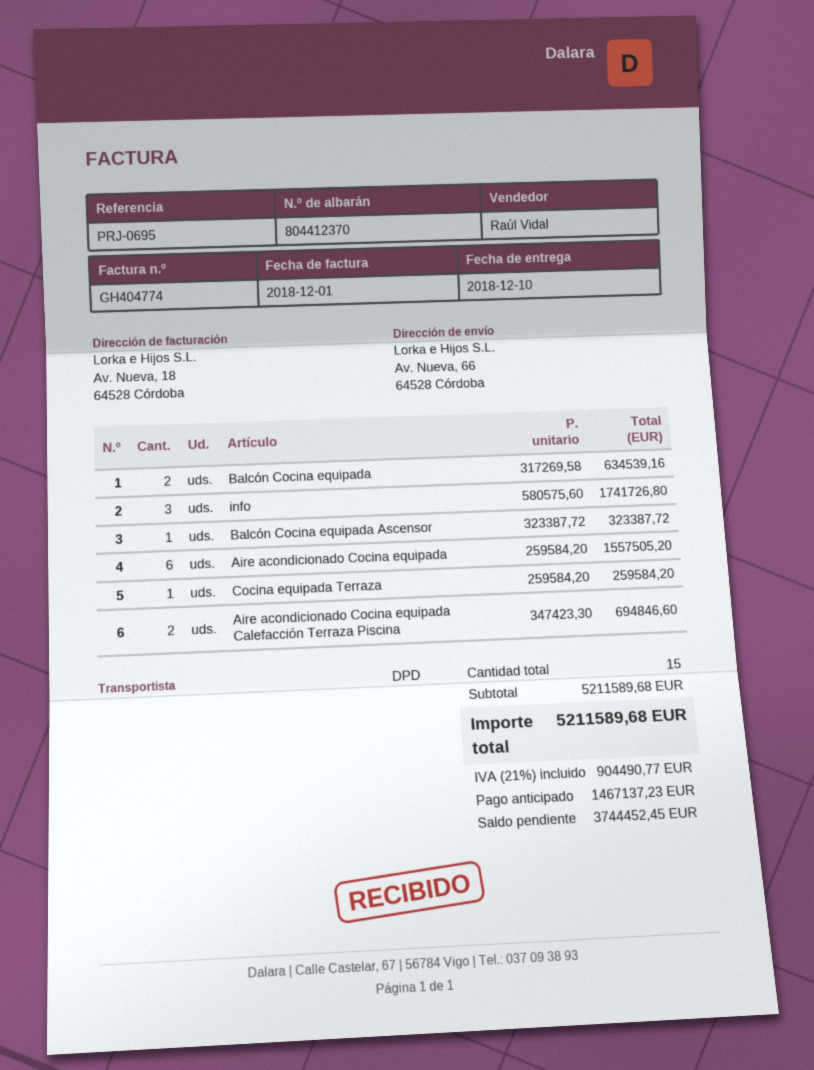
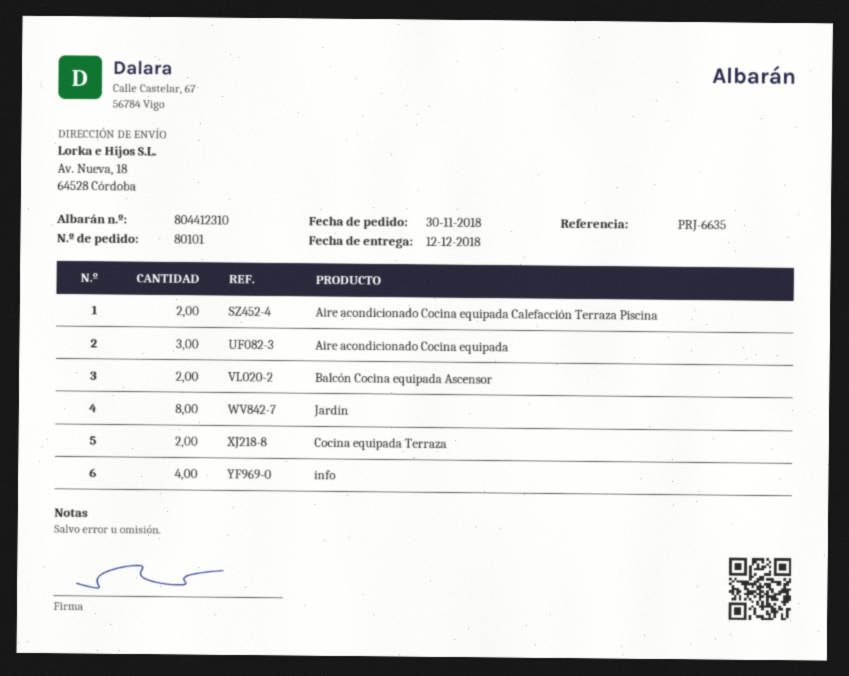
delivery note number: 804412370 -> 804412310
delivery date: 2018-12-10 -> 2018-12-12
reference: PRJ-0695 -> PRJ-6635
ship to: Av. Nueva, 66, 64528 Córdoba -> Av. Nueva, 18, 64528 Córdoba
Balcón Cocina equipada: 2 -> none
info: 3 -> 4
Balcón Cocina equipada Ascensor: 1 -> 2
Aire acondicionado Cocina equipada: 6 -> 3
Cocina equipada Terraza: 1 -> 2
Jardín: none -> 8

